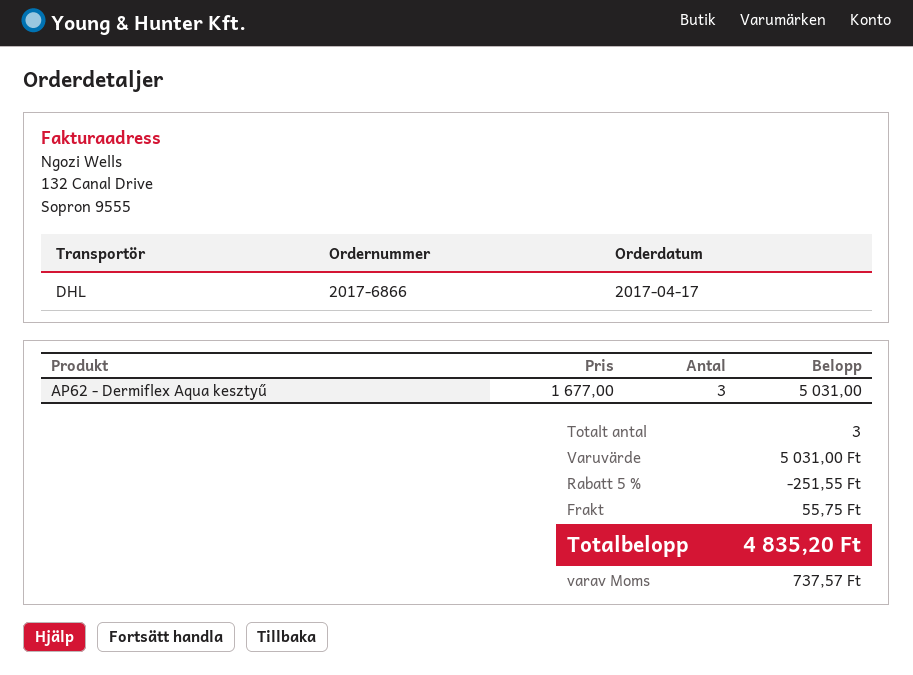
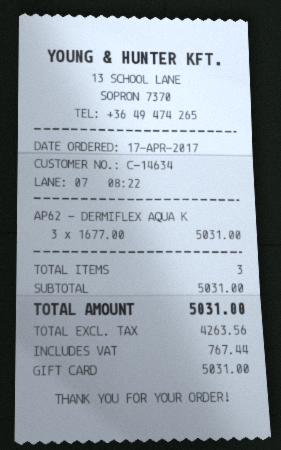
discount: 5% = 251.55 -> none
shipping: 55.75 -> none
tax: 737.57 -> 767.44
total: 4835.20 -> 5031.00

